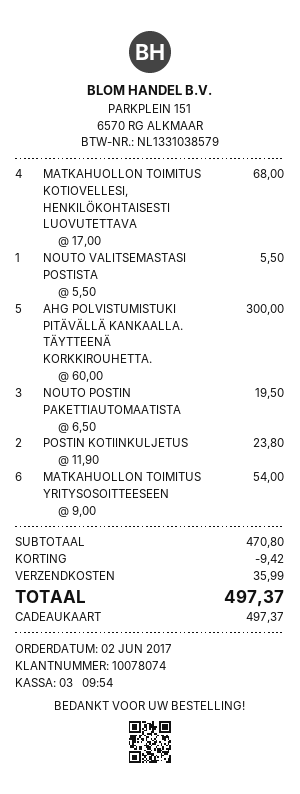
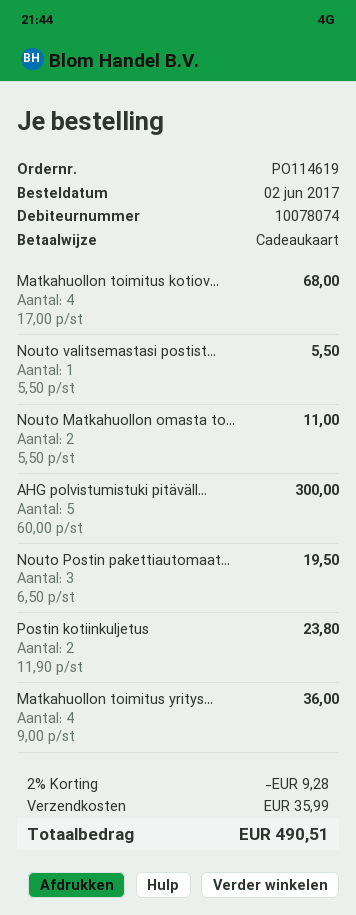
MATKAHUOLLON TOIMITUS YRITYSOSOITTEESEEN: 6 x 9.00 = 54.00 -> 4 x 9.00 = 36.00
Nouto Matkahuollon omasta to...: none -> 2 x 5.50 = 11.00
discount: 9.42 -> 9.28
total: 497.37 -> 490.51

